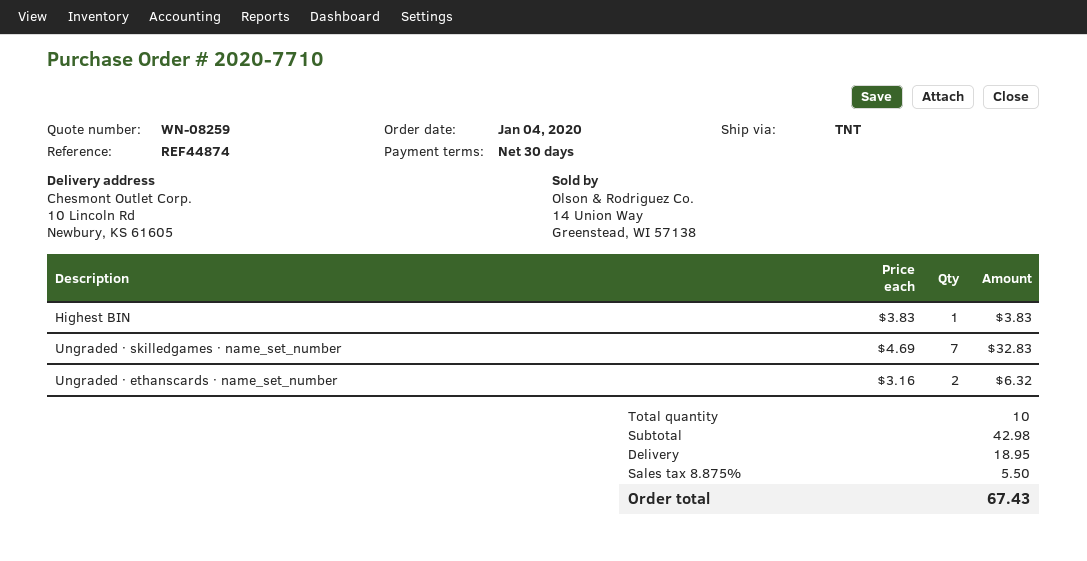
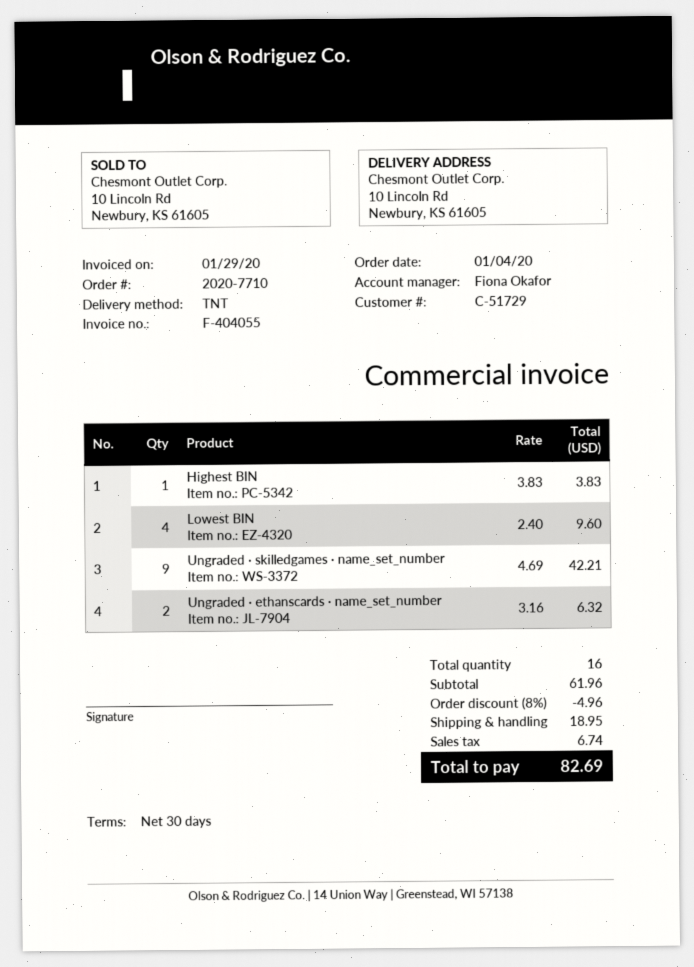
Ungraded · skilledgames · name_set_number: 7 x 4.69 = 32.83 -> 9 x 4.69 = 42.21
Lowest BIN: none -> 4 x 2.40 = 9.60
total quantity: 10 -> 16
subtotal: 42.98 -> 61.96
discount: none -> 8% = 4.96
tax: 5.50 -> 6.74
total: 67.43 -> 82.69

